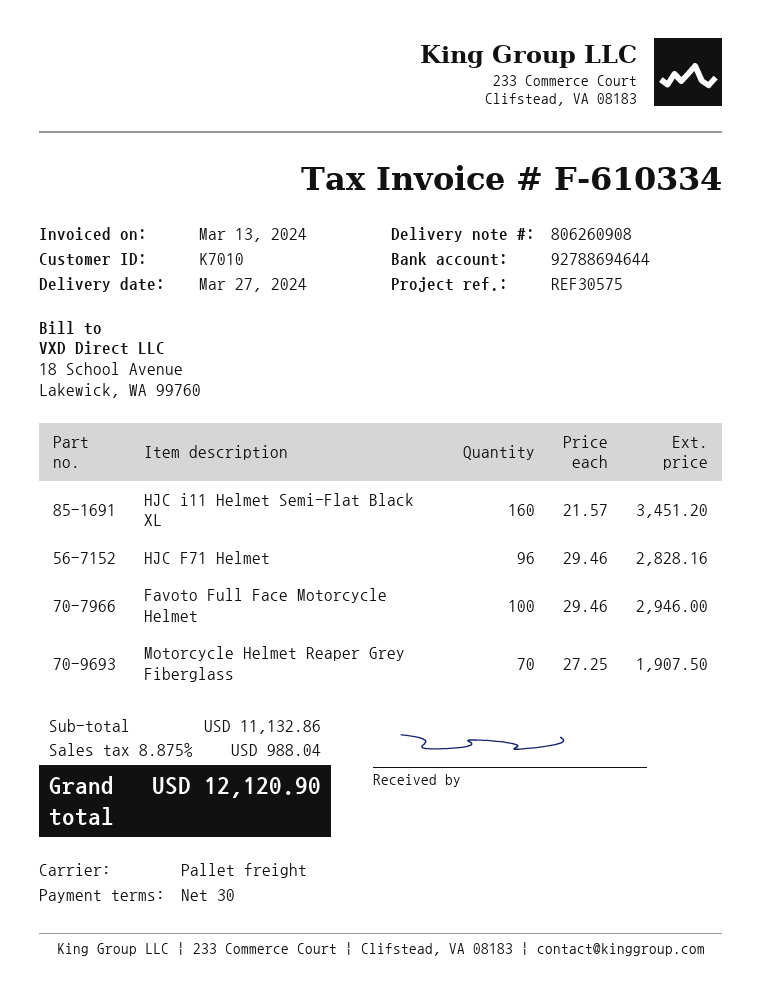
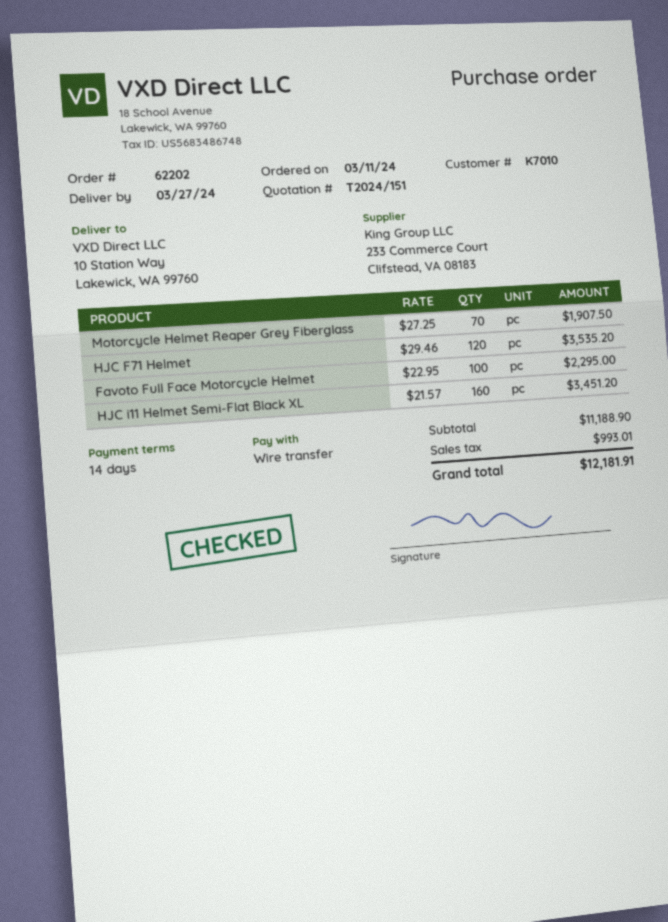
payment terms: 30 days -> 14 days
HJC F71 Helmet: 96 x 29.46 = 2828.16 -> 120 x 29.46 = 3535.20
Favoto Full Face Motorcycle Helmet: 100 x 29.46 = 2946.00 -> 100 x 22.95 = 2295.00
subtotal: 11132.86 -> 11188.90
tax: 988.04 -> 993.01
total: 12120.90 -> 12181.91

